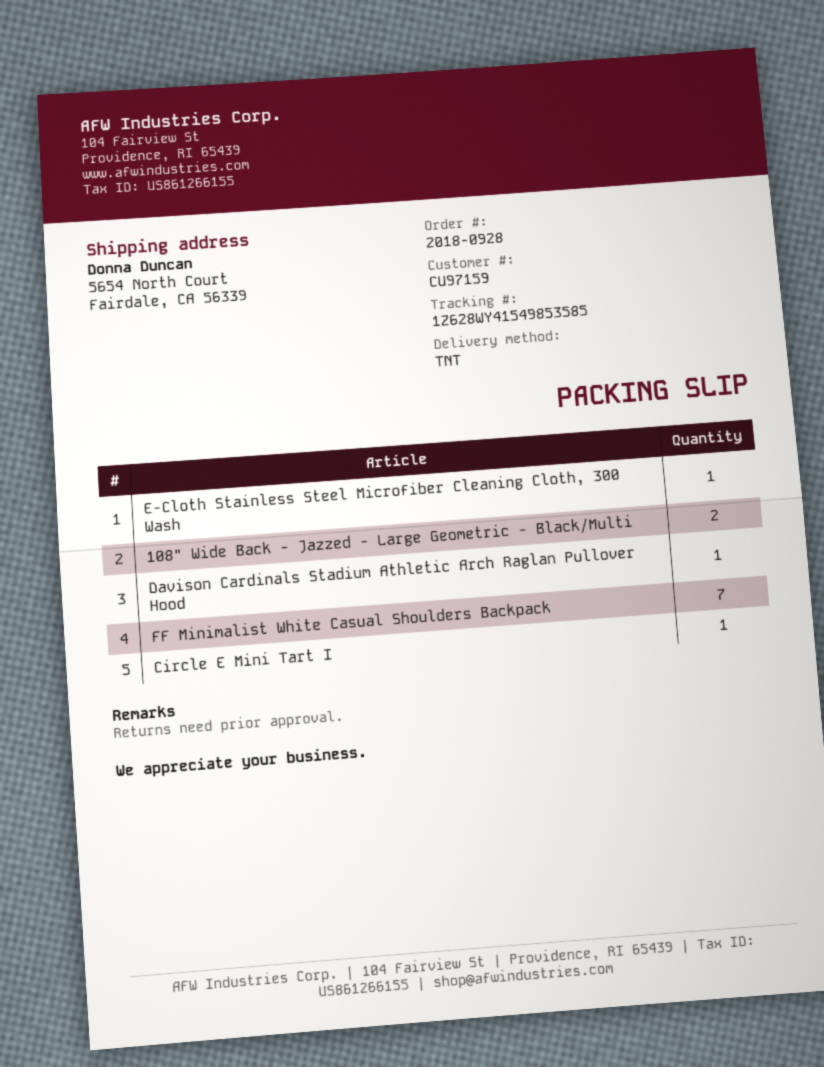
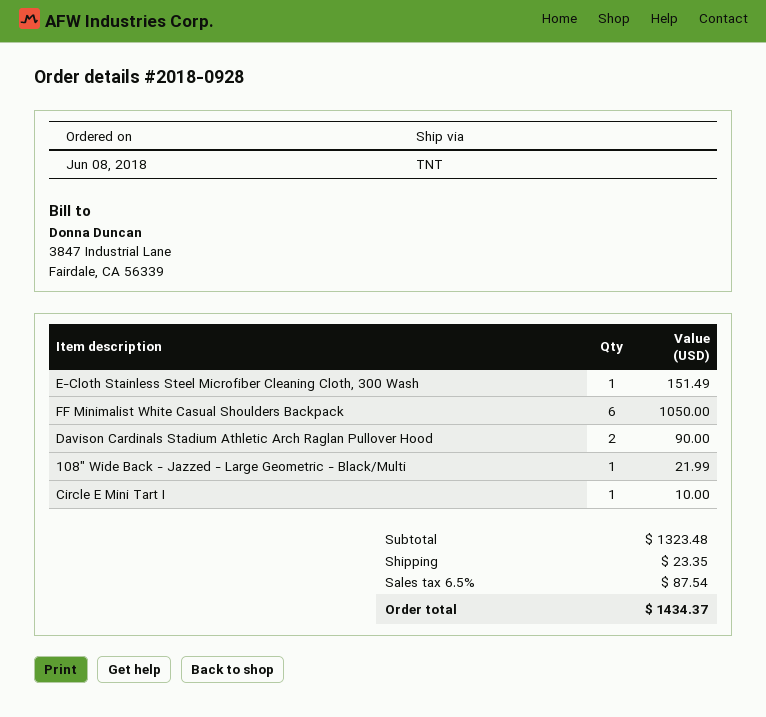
108" Wide Back - Jazzed - Large Geometric - Black/Multi: 2 -> 1
Davison Cardinals Stadium Athletic Arch Raglan Pullover Hood: 1 -> 2
FF Minimalist White Casual Shoulders Backpack: 7 -> 6

